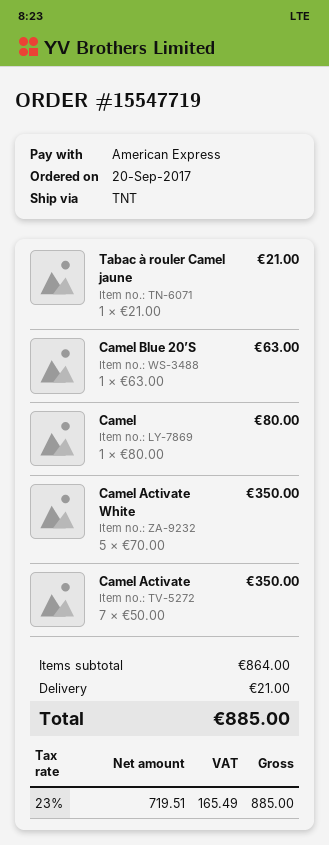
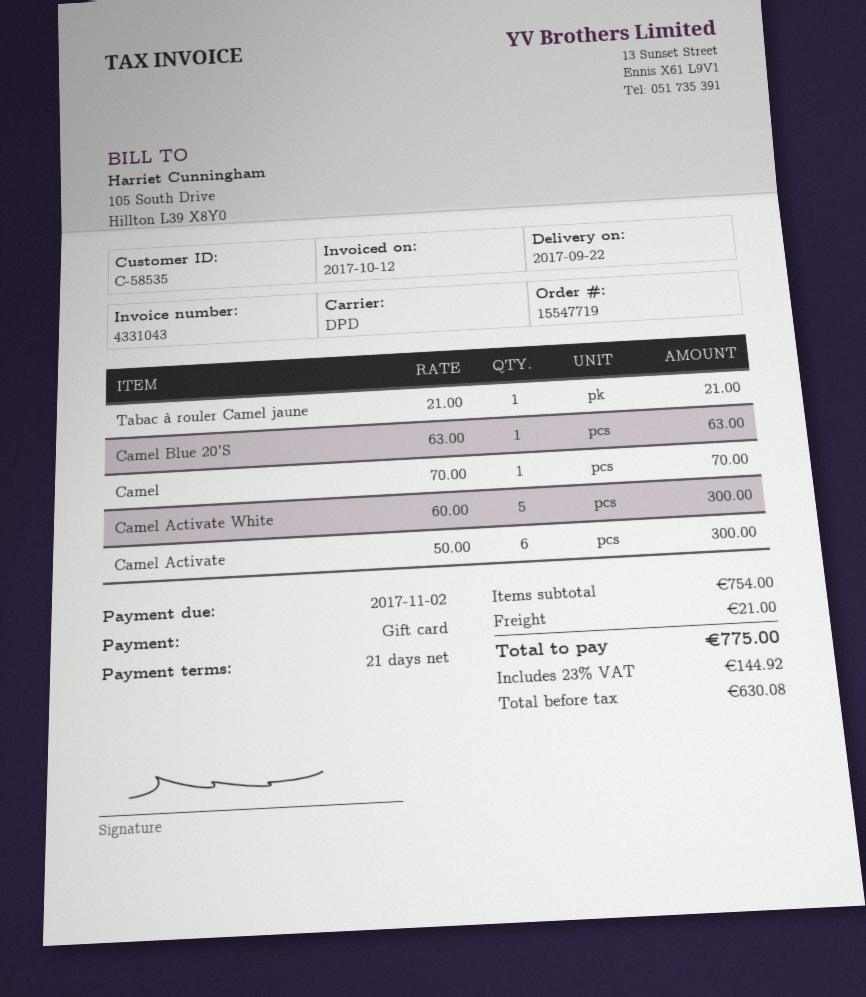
payment method: American Express -> gift card
shipping method: TNT -> DPD
Camel: 1 x 80.00 = 80.00 -> 1 x 70.00 = 70.00
Camel Activate White: 5 x 70.00 = 350.00 -> 5 x 60.00 = 300.00
Camel Activate: 7 x 50.00 = 350.00 -> 6 x 50.00 = 300.00
subtotal: 864.00 -> 754.00
net: 719.51 -> 630.08
tax: 23% = 165.49 -> 23% = 144.92
total: 885.00 -> 775.00

